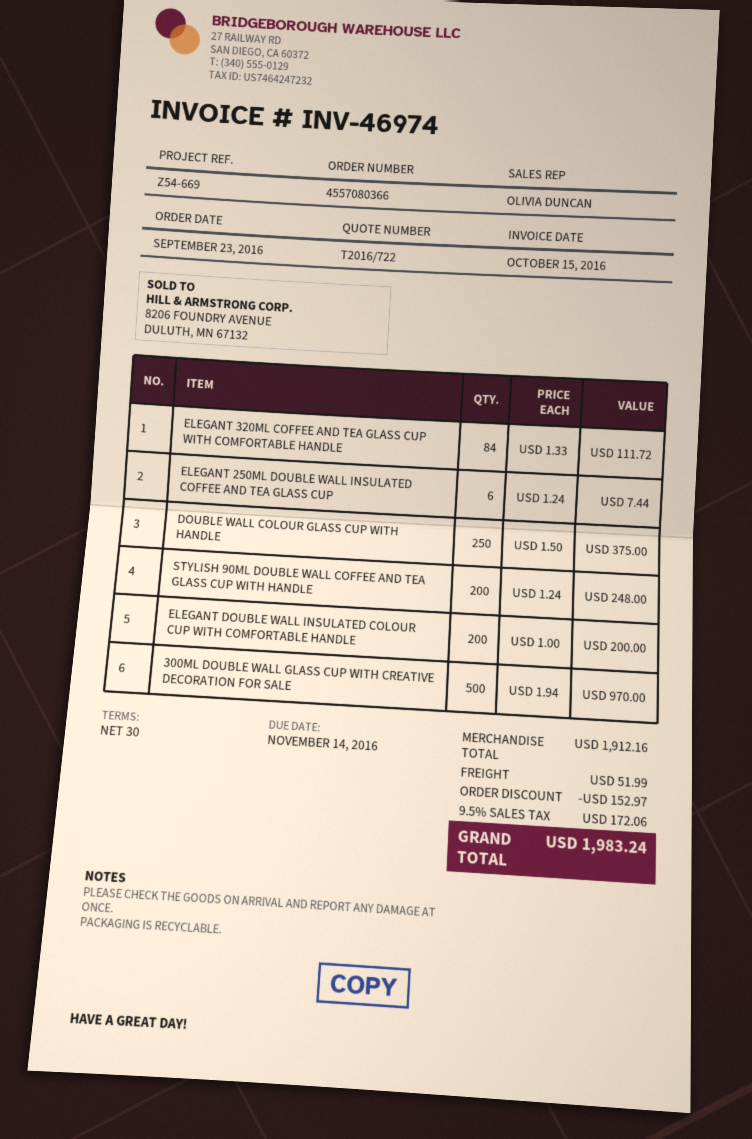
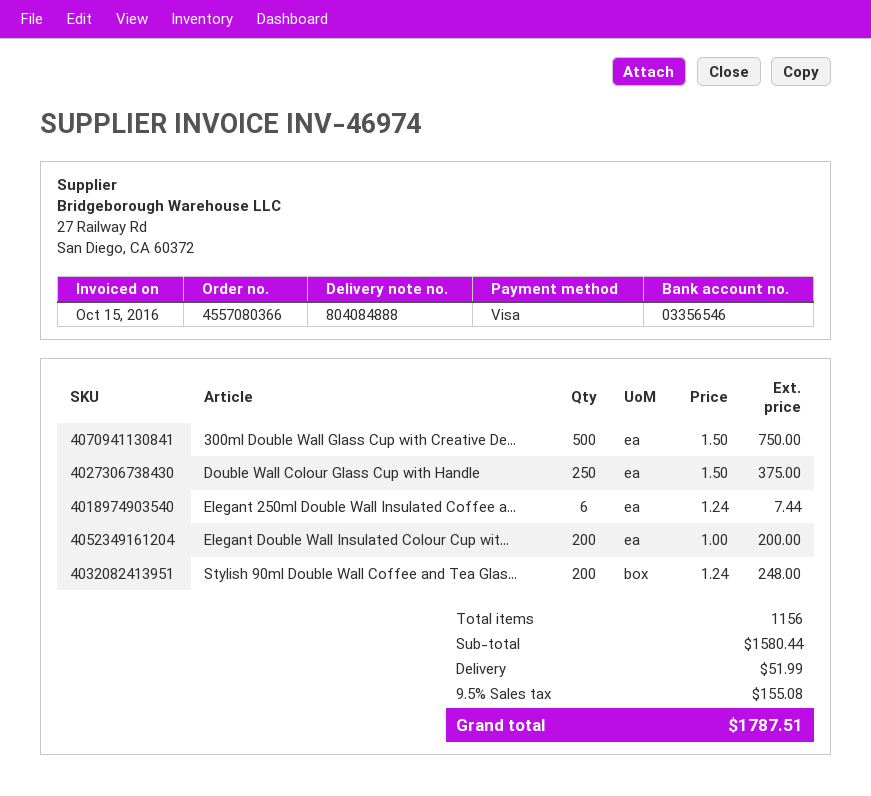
ELEGANT 320ML COFFEE AND TEA GLASS CUP WITH COMFORTABLE HANDLE: 84 x 1.33 = 111.72 -> none
300ML DOUBLE WALL GLASS CUP WITH CREATIVE DECORATION FOR SALE: 500 x 1.94 = 970.00 -> 500 x 1.50 = 750.00
subtotal: 1912.16 -> 1580.44
discount: 152.97 -> none
tax: 9.5% = 172.06 -> 9.5% = 155.08
total: 1983.24 -> 1787.51

